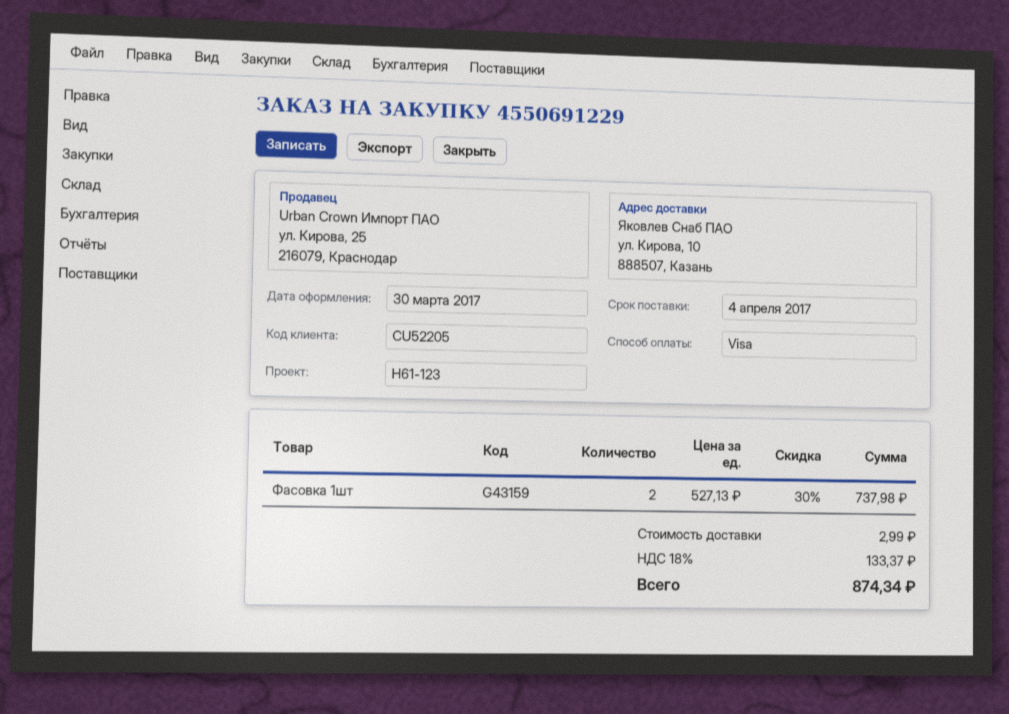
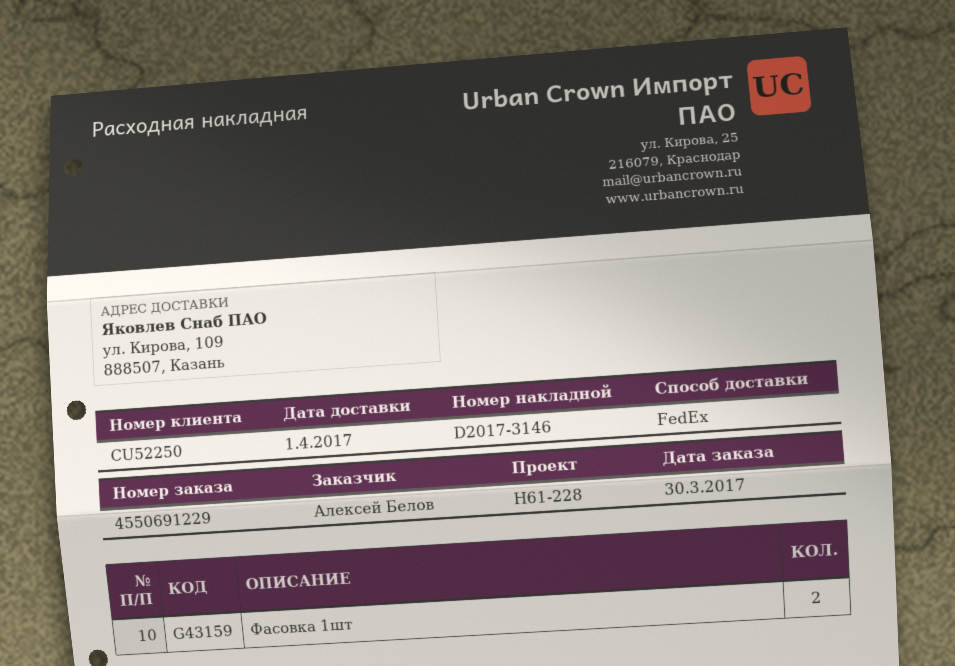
delivery date: 2017-04-04 -> 2017-04-01
customer number: CU52205 -> CU52250
reference: H61-123 -> H61-228
ship to: ул. Кирова, 10, 888507, Казань -> ул. Кирова, 109, 888507, Казань

